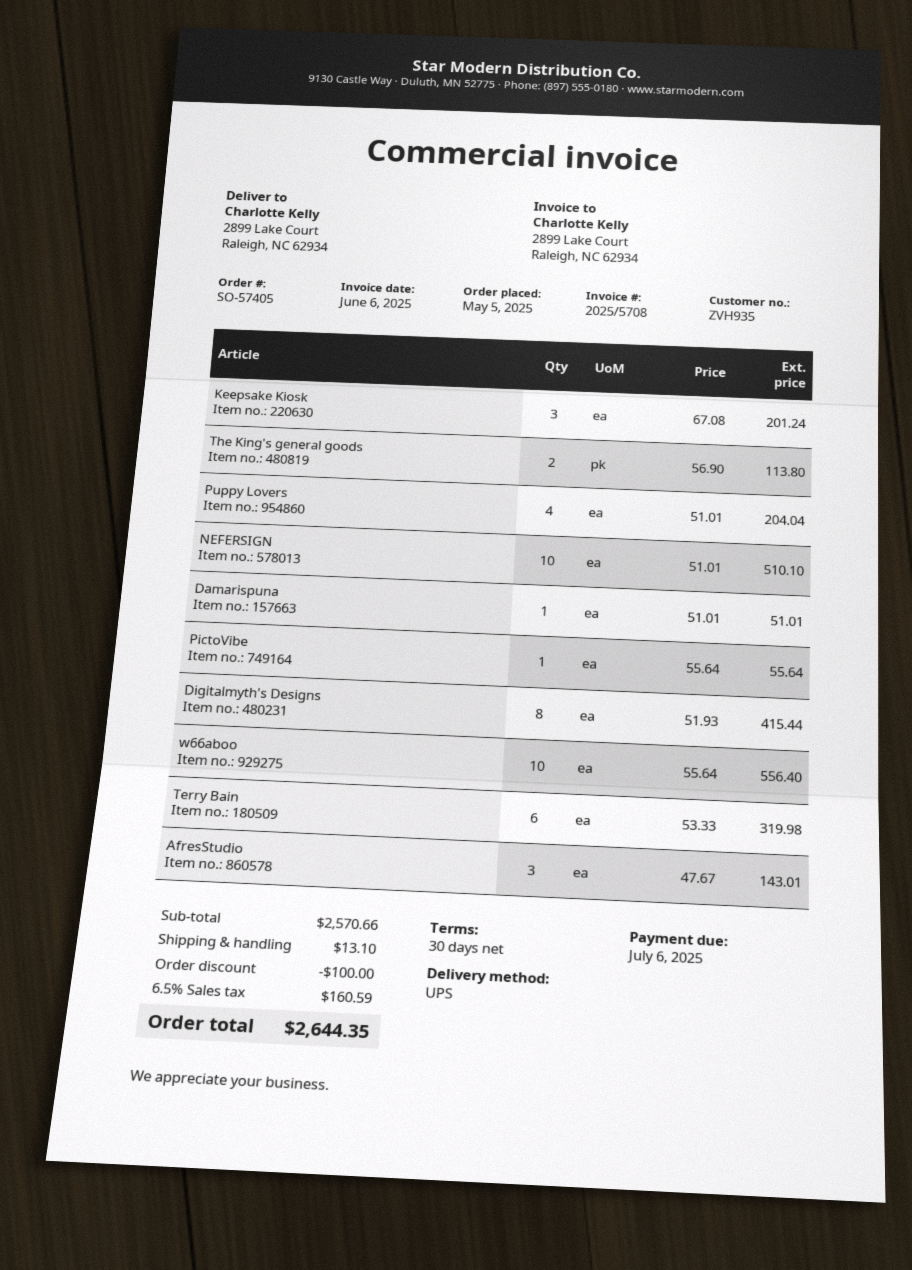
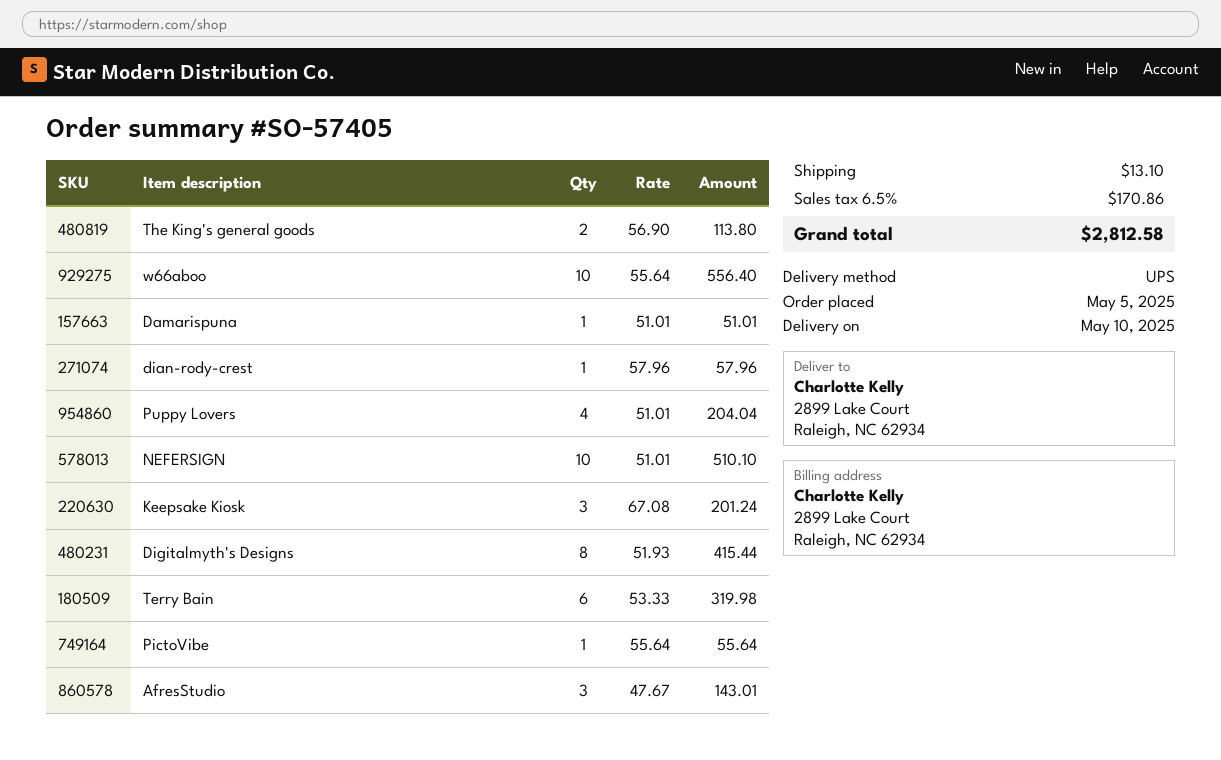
dian-rody-crest: none -> 1 x 57.96 = 57.96
discount: 100.00 -> none
tax: 6.5% = 160.59 -> 6.5% = 170.86
total: 2644.35 -> 2812.58

